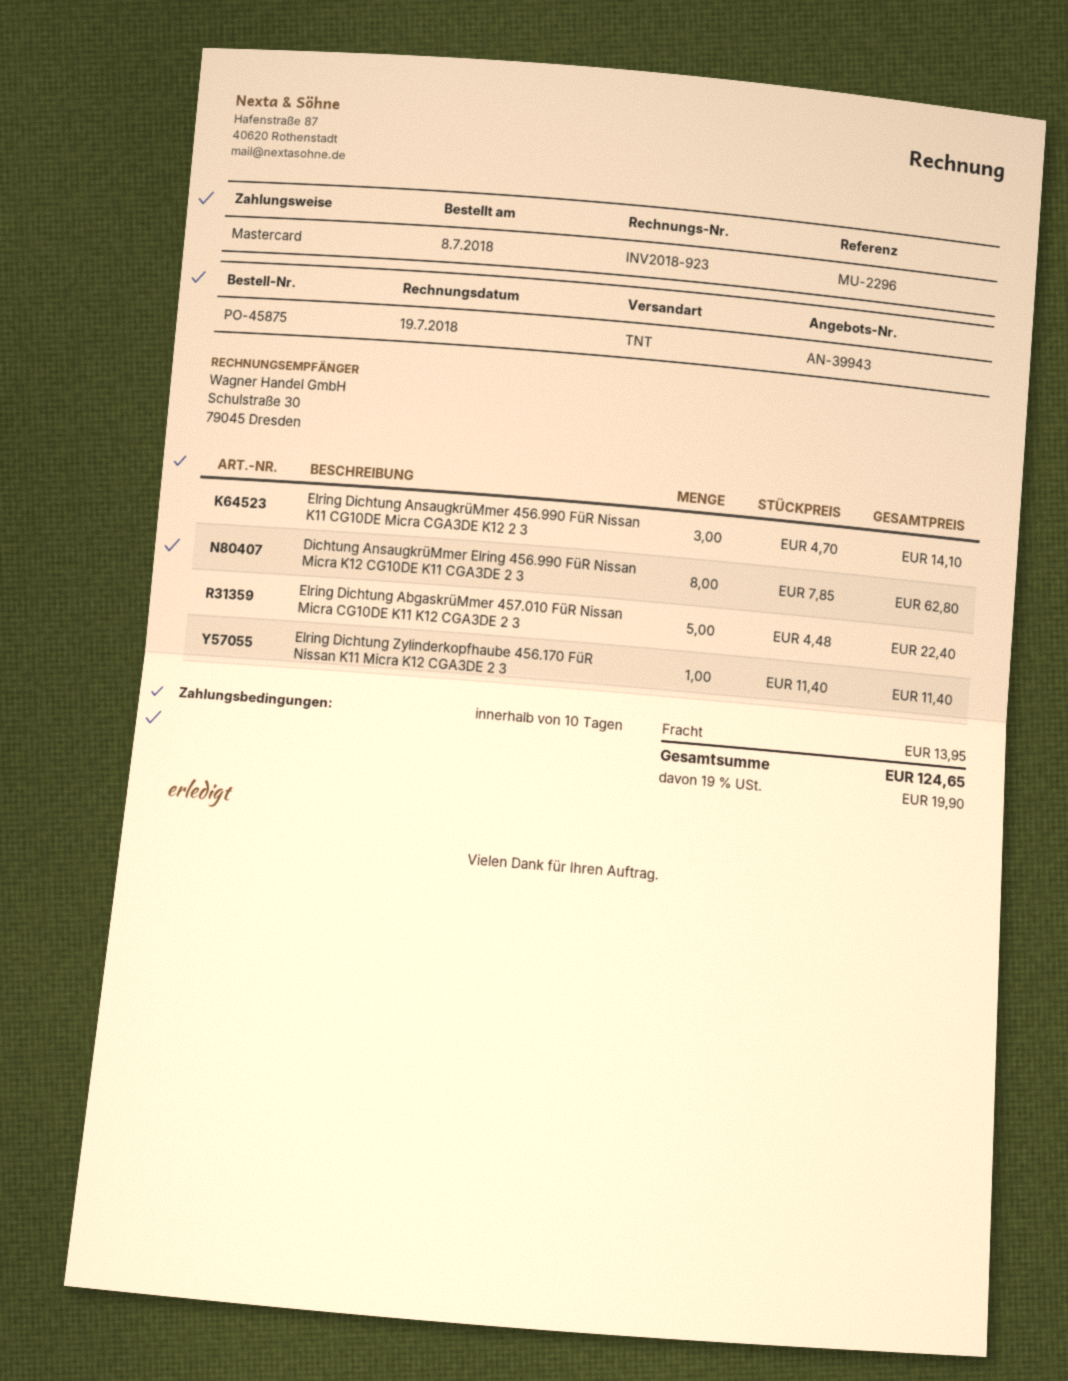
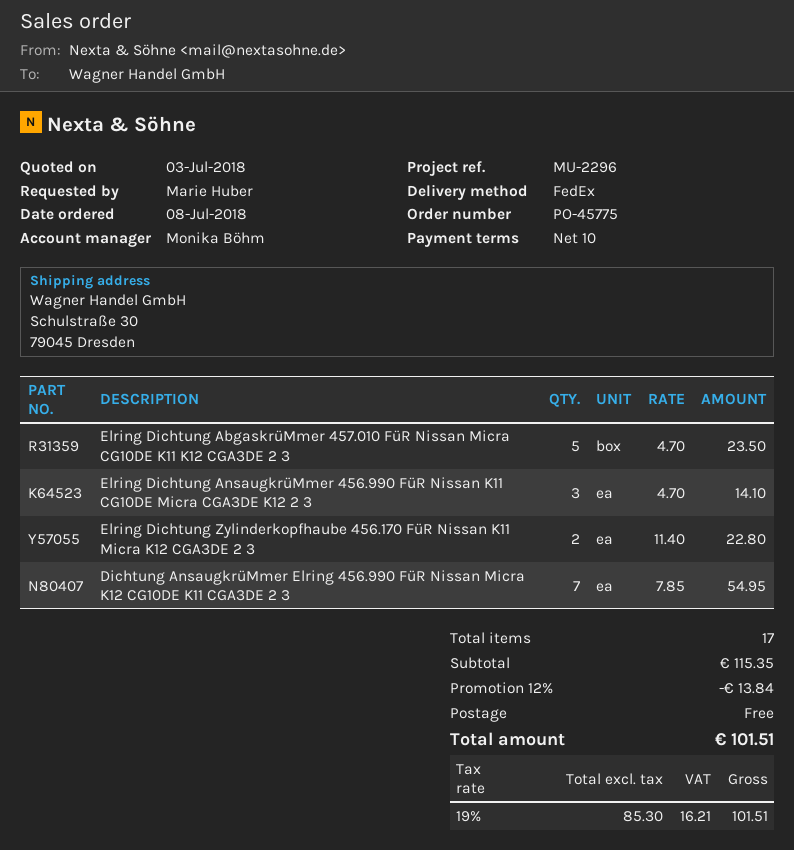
order number: PO-45875 -> PO-45775
shipping method: TNT -> FedEx
Dichtung AnsaugkrüMmer Elring 456.990 FüR Nissan Micra K12 CG10DE K11 CGA3DE 2 3: 8 x 7.85 = 62.80 -> 7 x 7.85 = 54.95
Elring Dichtung AbgaskrüMmer 457.010 FüR Nissan Micra CG10DE K11 K12 CGA3DE 2 3: 5 x 4.48 = 22.40 -> 5 x 4.70 = 23.50
Elring Dichtung Zylinderkopfhaube 456.170 FüR Nissan K11 Micra K12 CGA3DE 2 3: 1 x 11.40 = 11.40 -> 2 x 11.40 = 22.80
discount: none -> 12% = 13.84
shipping: 13.95 -> 0.00
tax: 19% = 19.90 -> 19% = 16.21
total: 124.65 -> 101.51

